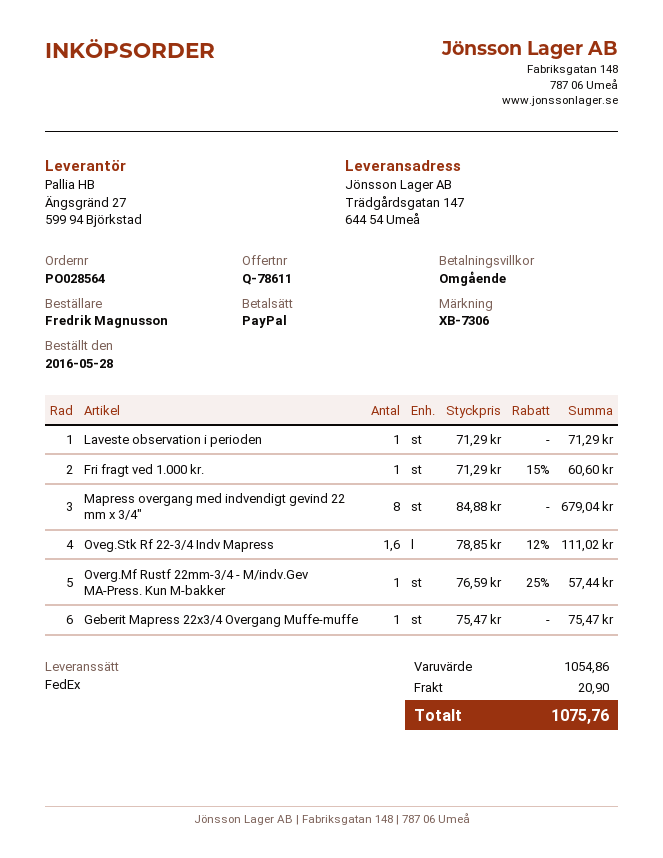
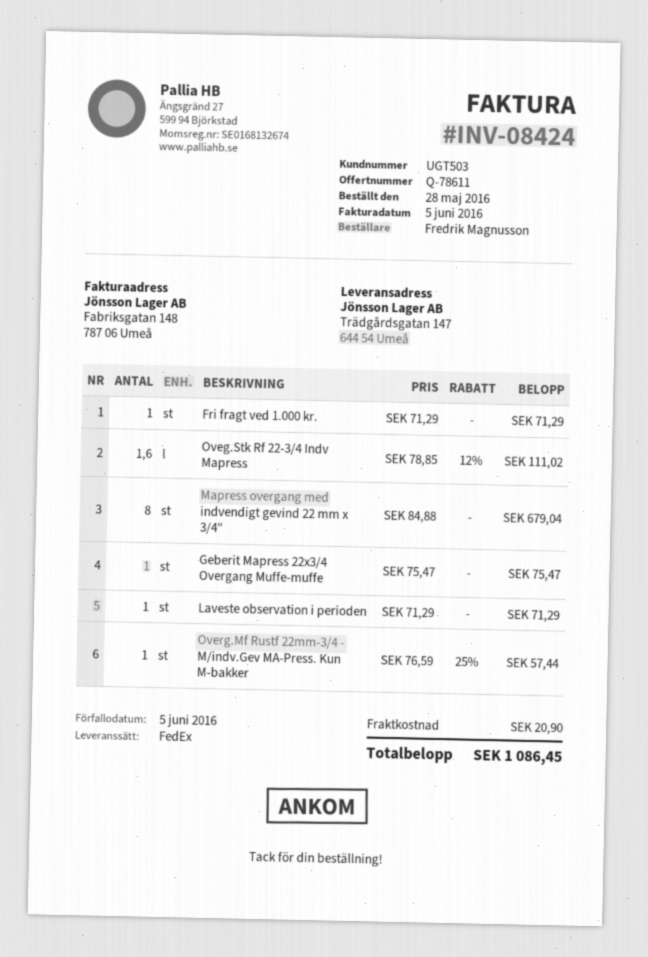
Fri fragt ved 1.000 kr.: 1 x 71.29 - 15% = 60.60 -> 1 x 71.29 = 71.29
total: 1075.76 -> 1086.45

